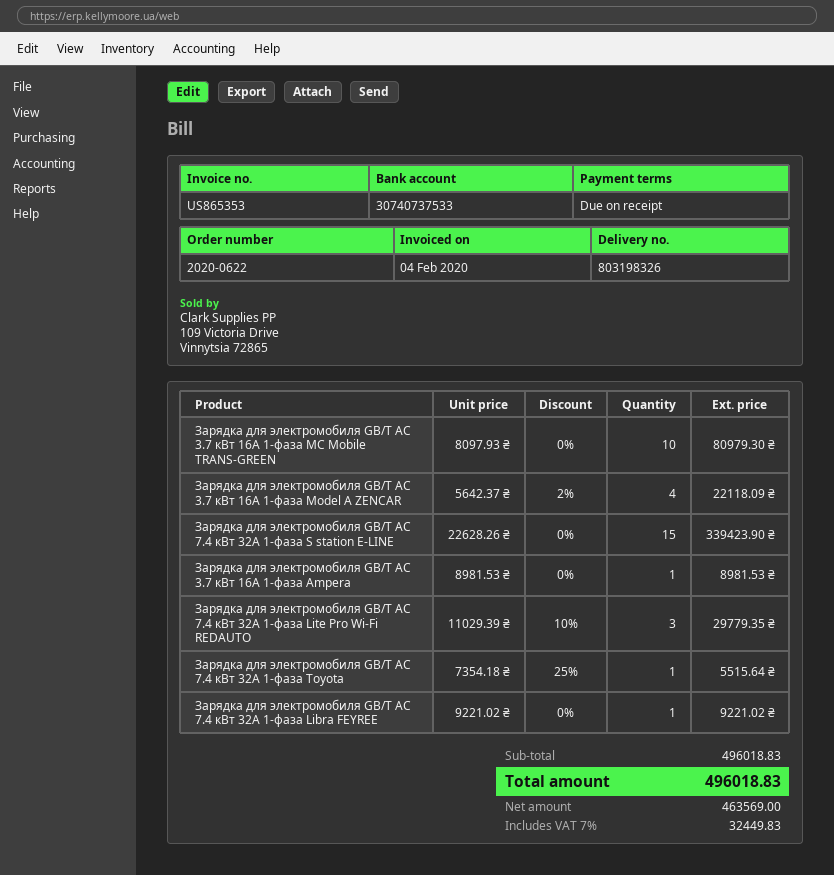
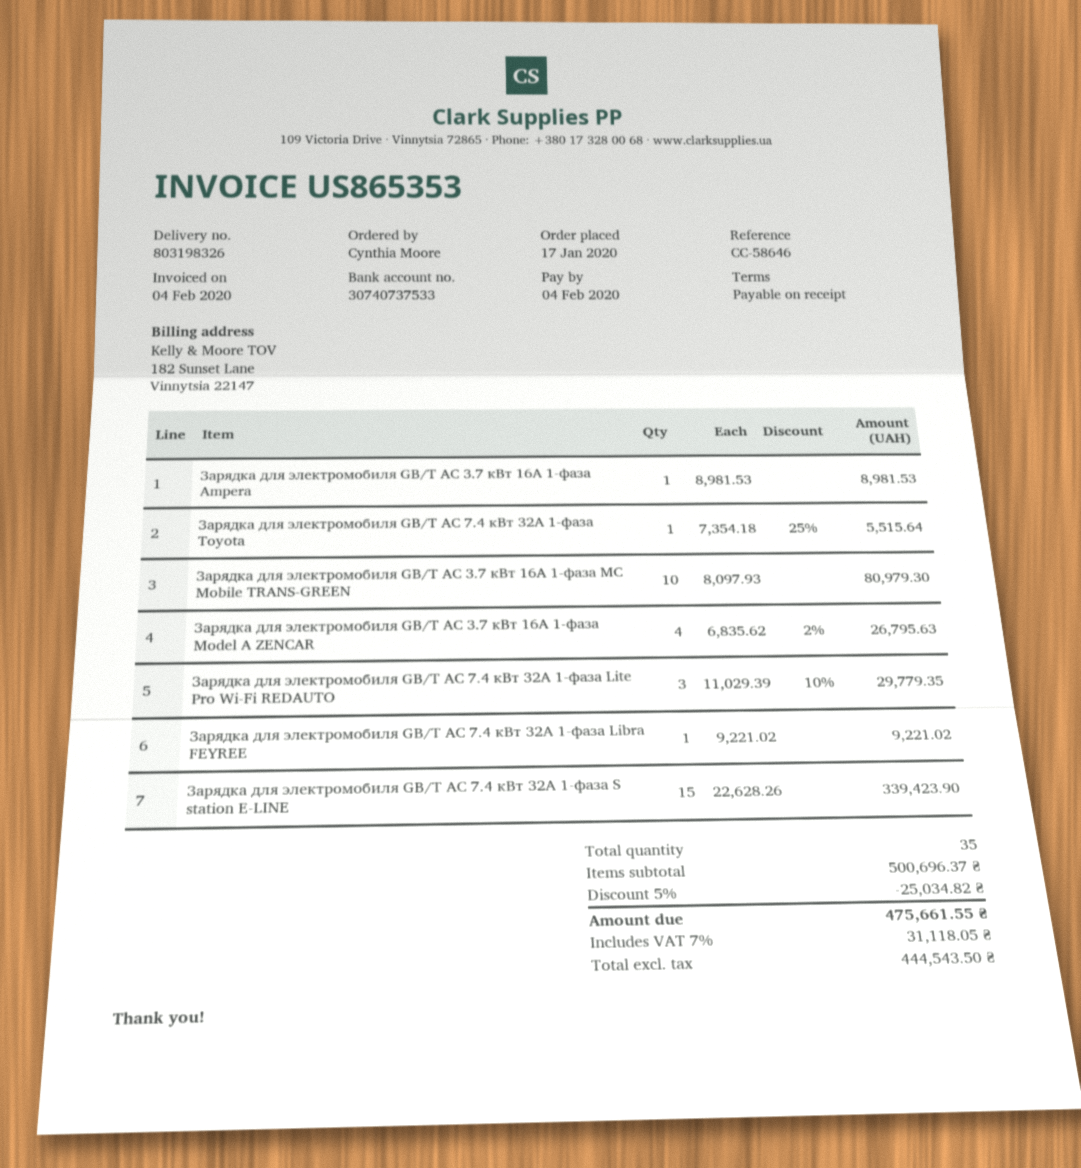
Зарядка для электромобиля GB/T AC 3.7 кВт 16A 1-фаза Model A ZENCAR: 4 x 5642.37 - 2% = 22118.09 -> 4 x 6835.62 - 2% = 26795.63
subtotal: 496018.83 -> 500696.37
discount: none -> 5% = 25034.82
net: 463569.00 -> 444543.50
tax: 7% = 32449.83 -> 7% = 31118.05
total: 496018.83 -> 475661.55

